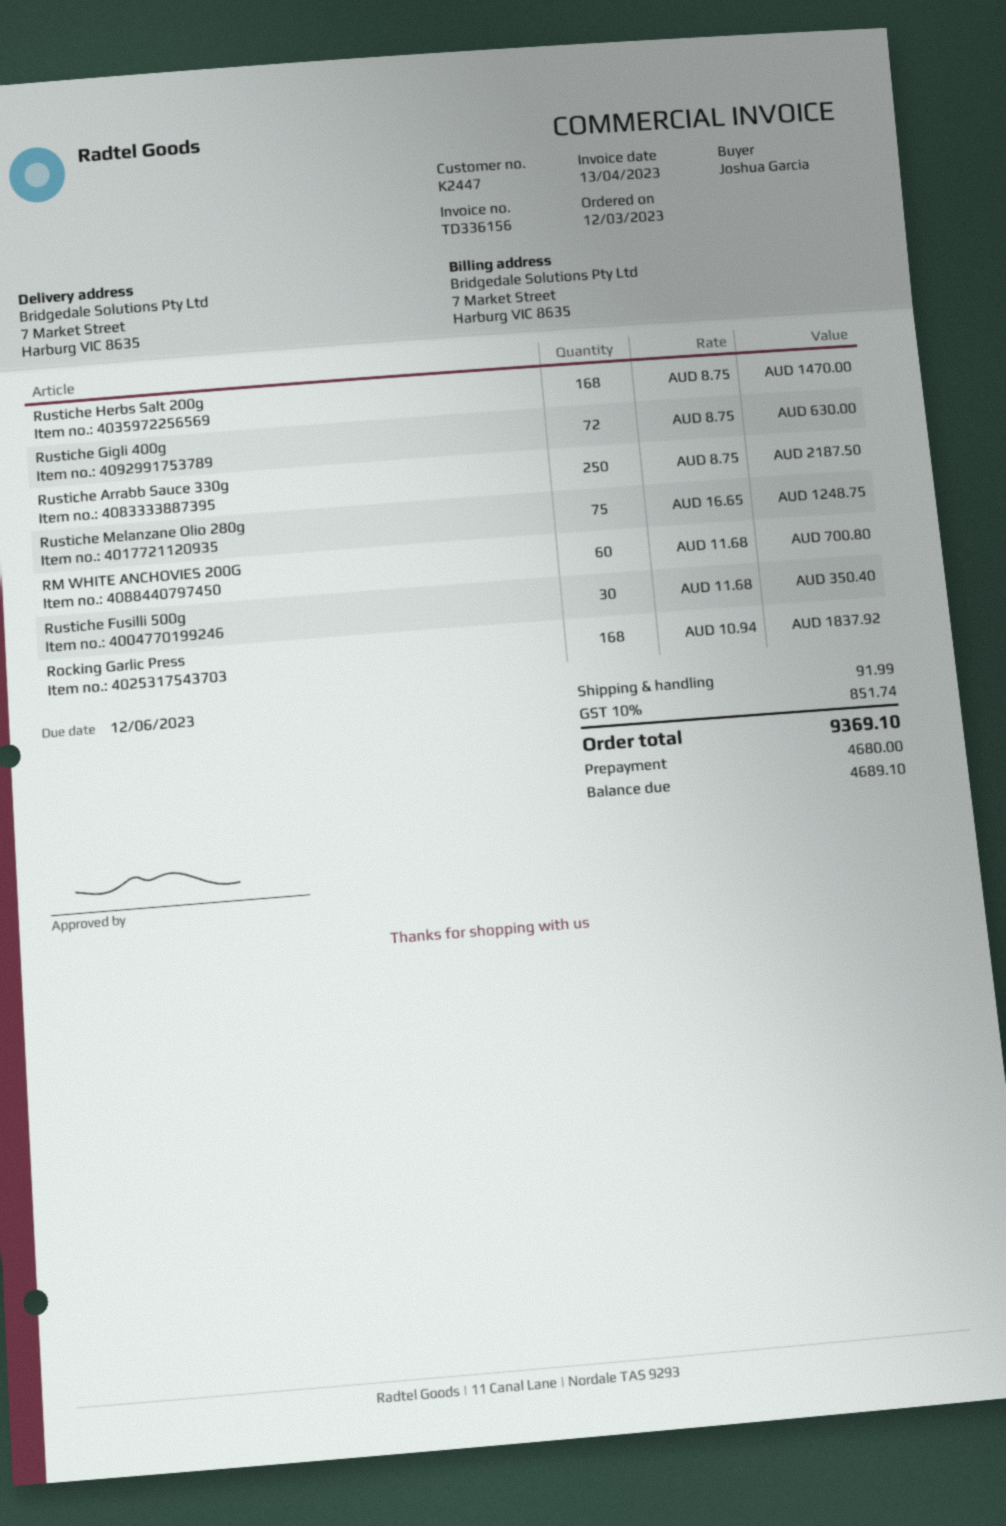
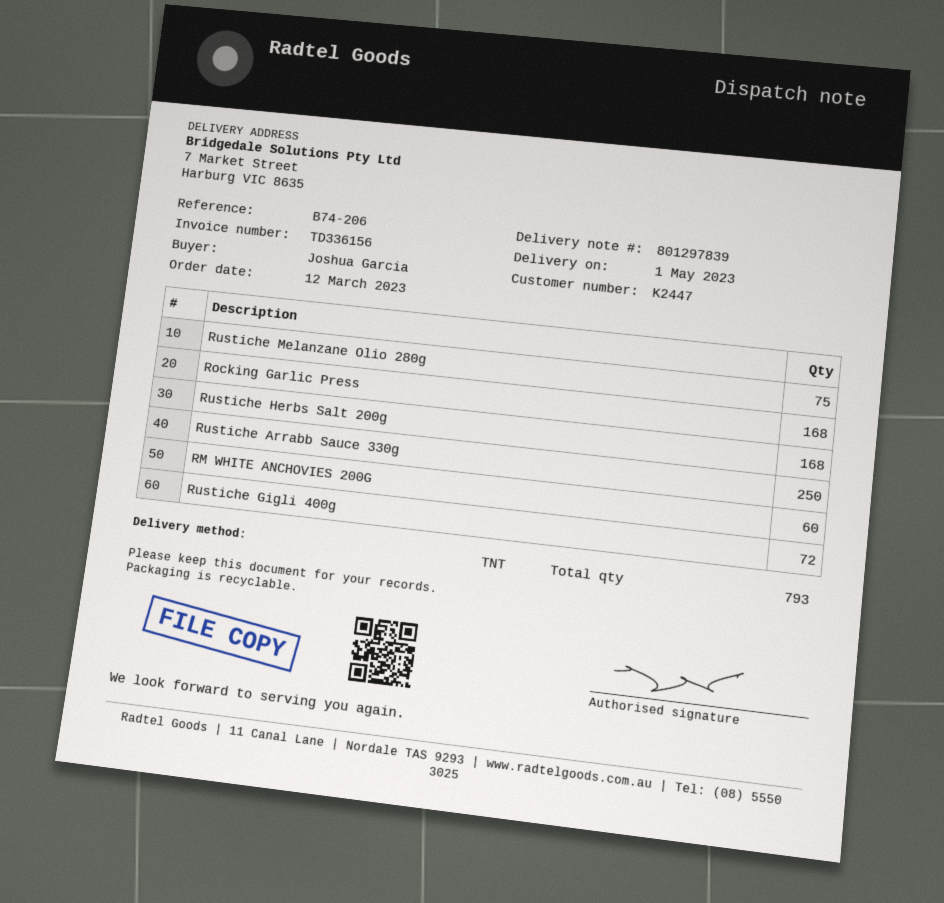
Rustiche Fusilli 500g: 30 -> none

